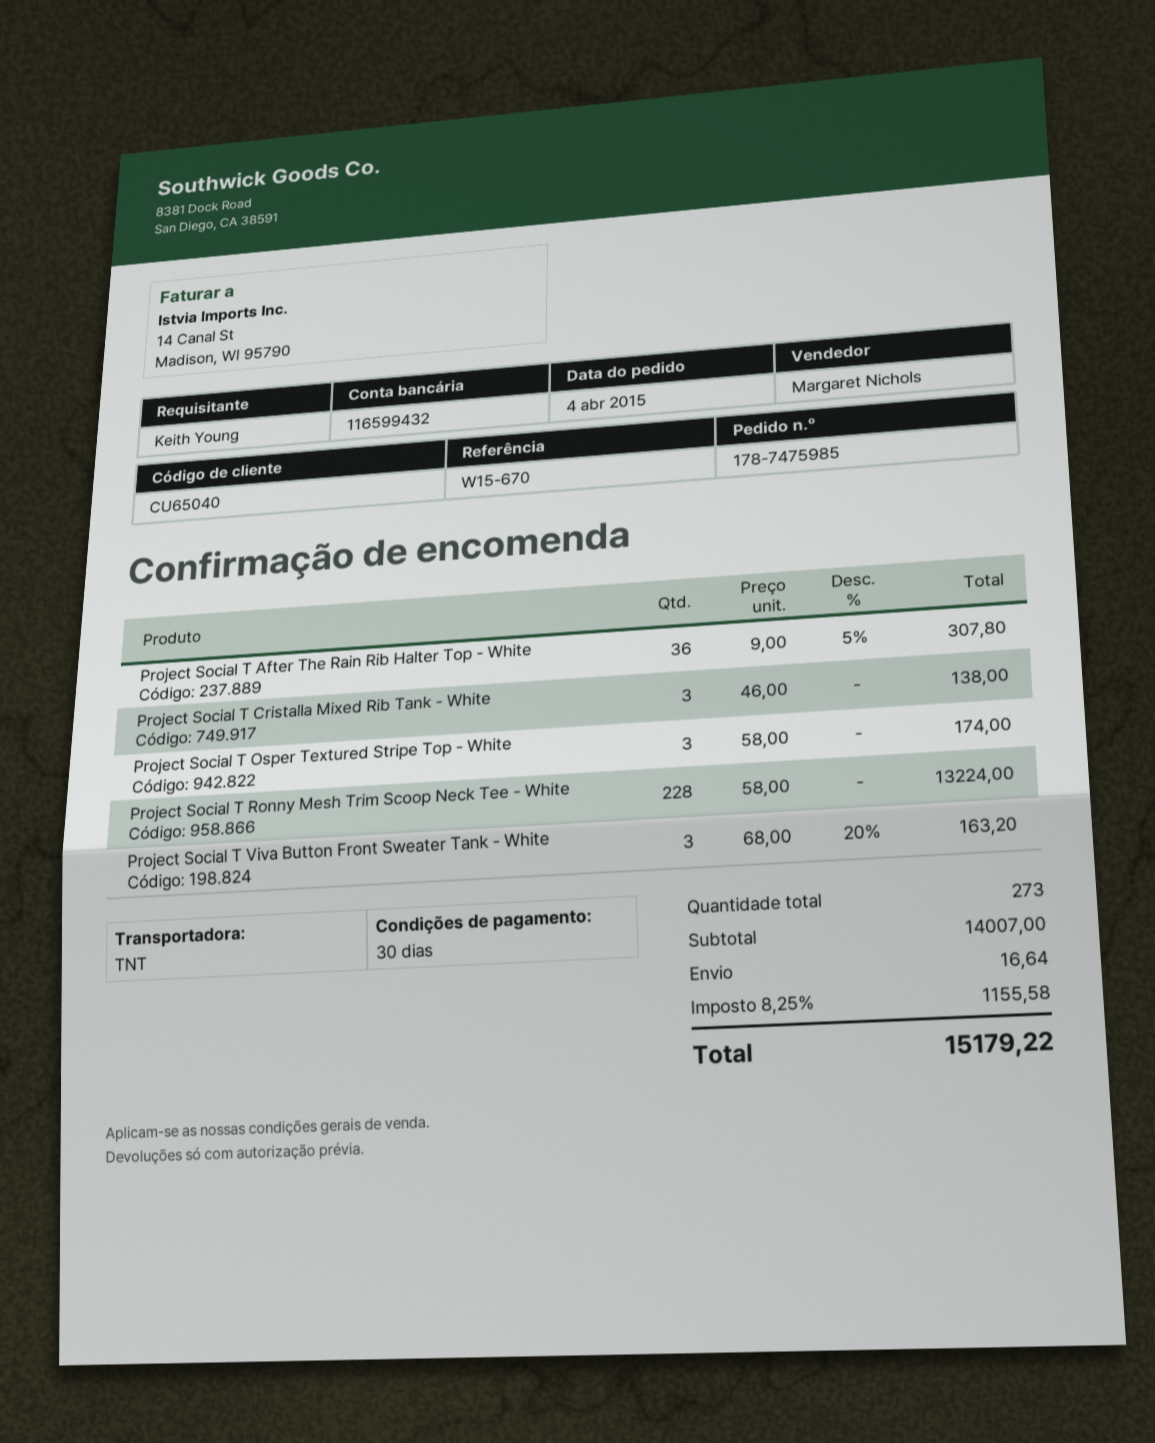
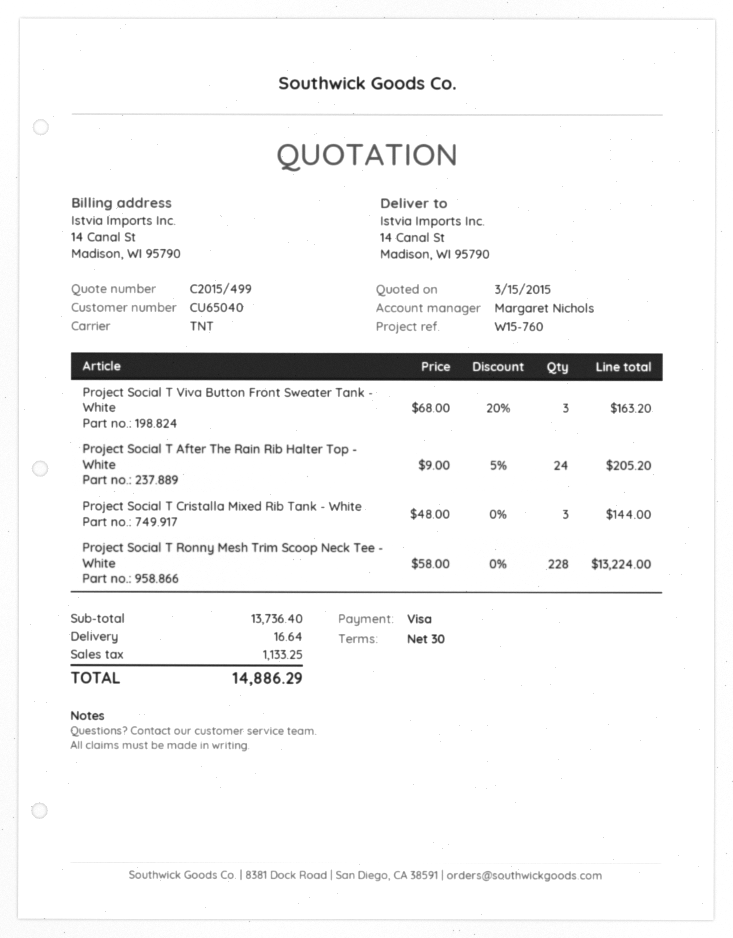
reference: W15-670 -> W15-760
Project Social T After The Rain Rib Halter Top - White: 36 x 9.00 - 5% = 307.80 -> 24 x 9.00 - 5% = 205.20
Project Social T Cristalla Mixed Rib Tank - White: 3 x 46.00 = 138.00 -> 3 x 48.00 = 144.00
Project Social T Osper Textured Stripe Top - White: 3 x 58.00 = 174.00 -> none
subtotal: 14007.00 -> 13736.40
tax: 1155.58 -> 1133.25
total: 15179.22 -> 14886.29

